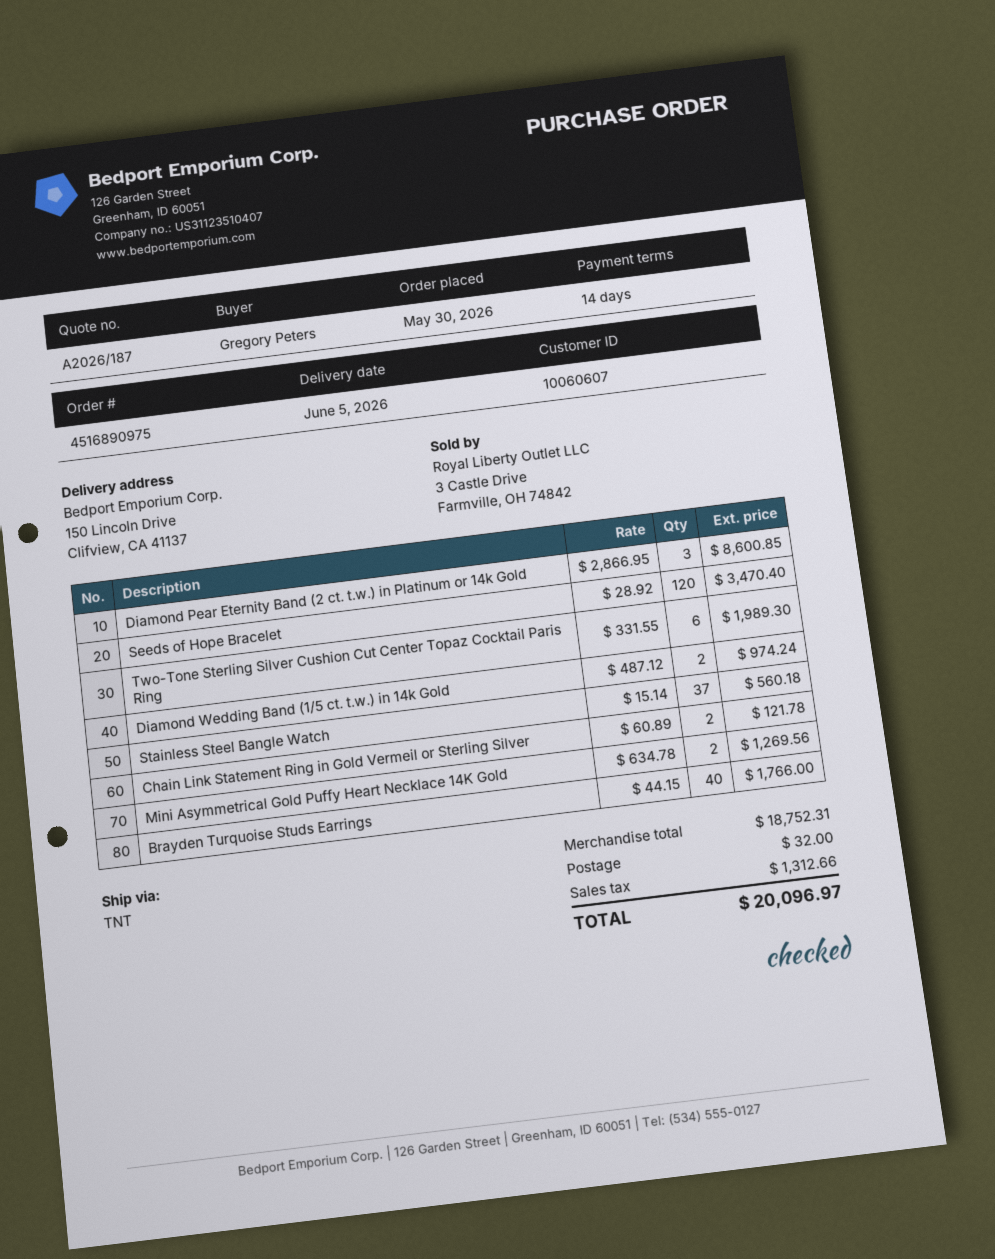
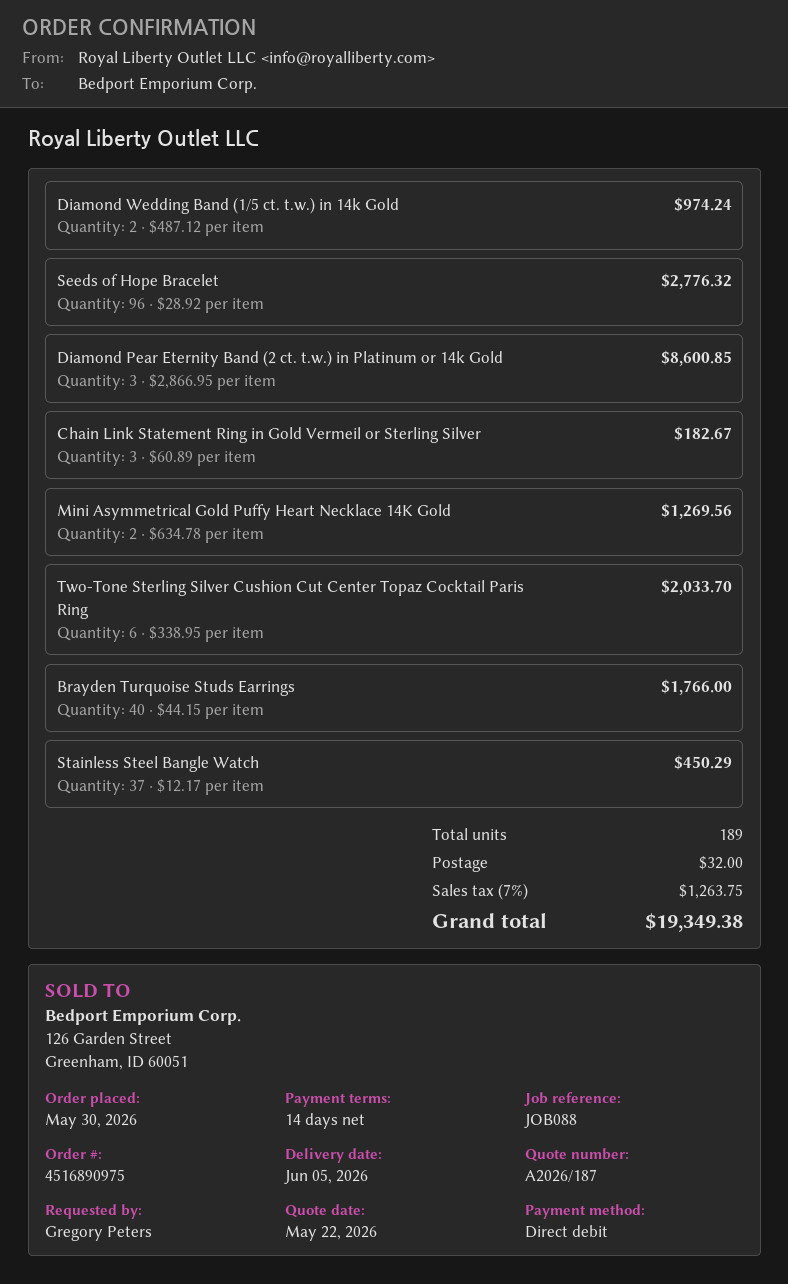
Seeds of Hope Bracelet: 120 x 28.92 = 3470.40 -> 96 x 28.92 = 2776.32
Two-Tone Sterling Silver Cushion Cut Center Topaz Cocktail Paris Ring: 6 x 331.55 = 1989.30 -> 6 x 338.95 = 2033.70
Stainless Steel Bangle Watch: 37 x 15.14 = 560.18 -> 37 x 12.17 = 450.29
Chain Link Statement Ring in Gold Vermeil or Sterling Silver: 2 x 60.89 = 121.78 -> 3 x 60.89 = 182.67
tax: 1312.66 -> 1263.75
total: 20096.97 -> 19349.38

